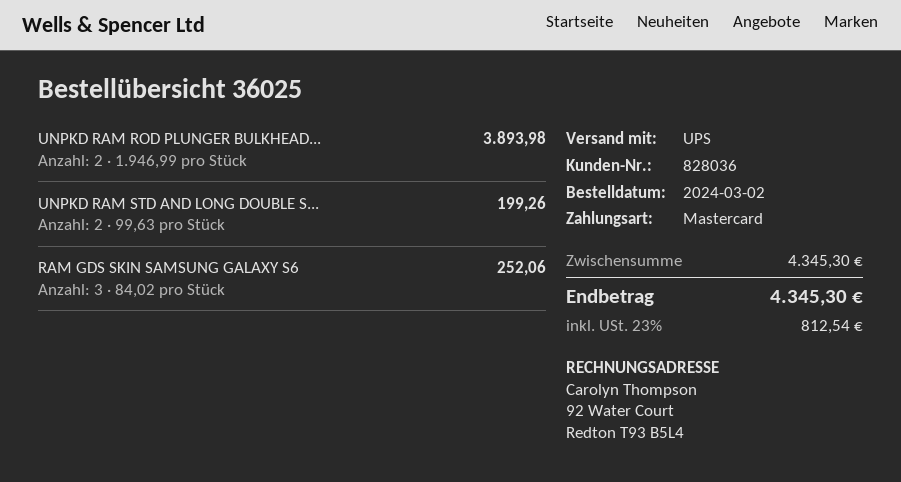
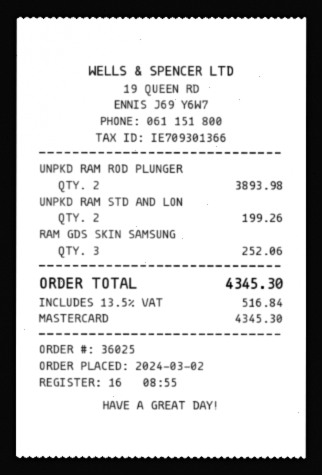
tax: 23% = 812.54 -> 13.5% = 516.84

